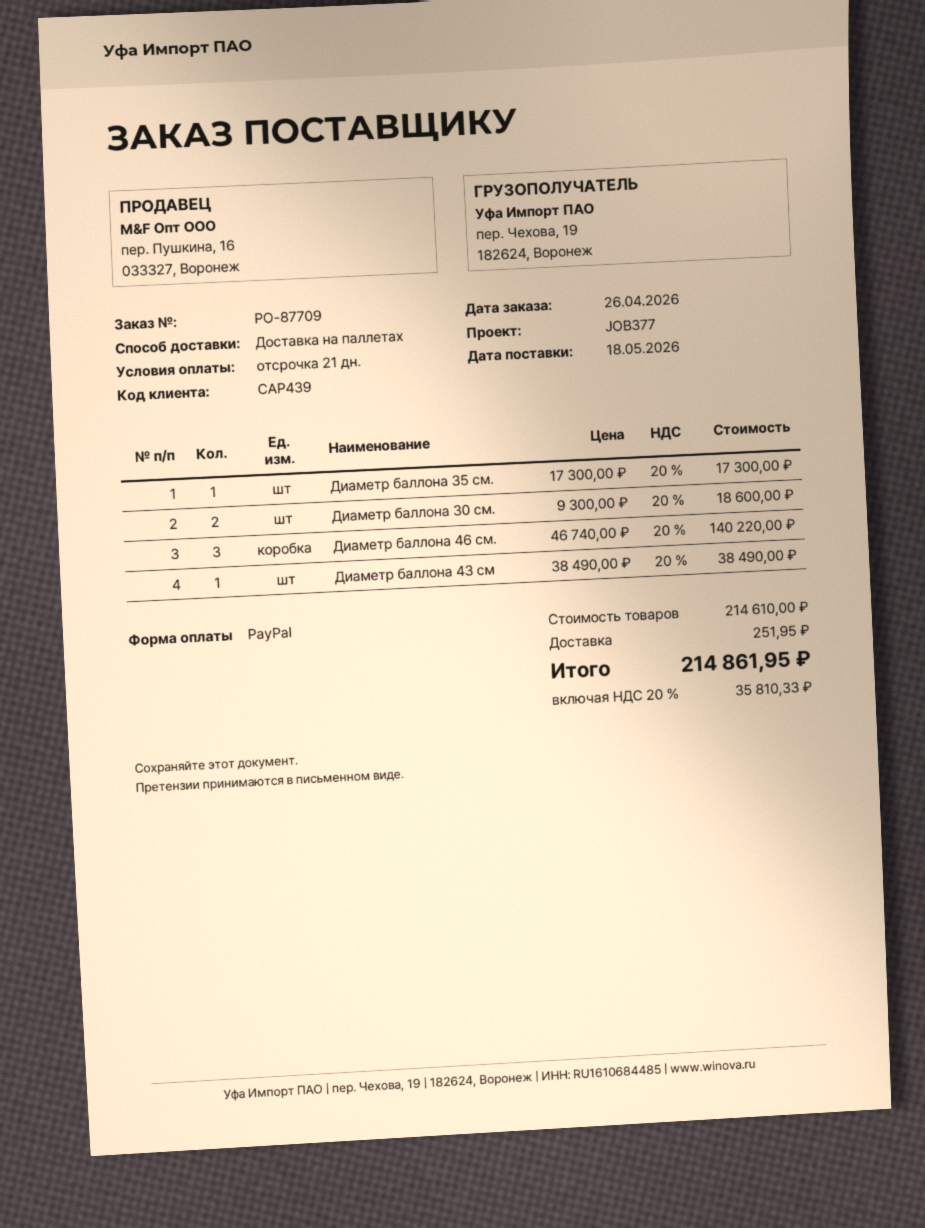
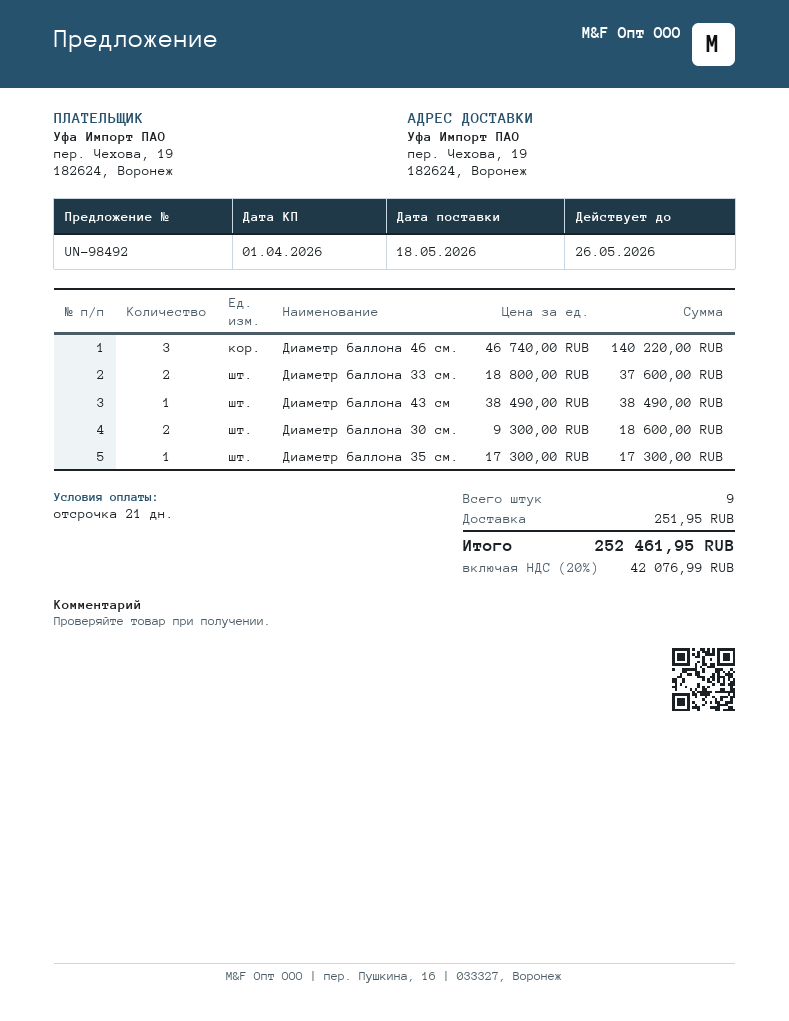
Диаметр баллона 33 см.: none -> 2 x 18800.00 = 37600.00
tax: 20% = 35810.33 -> 20% = 42076.99
total: 214861.95 -> 252461.95

